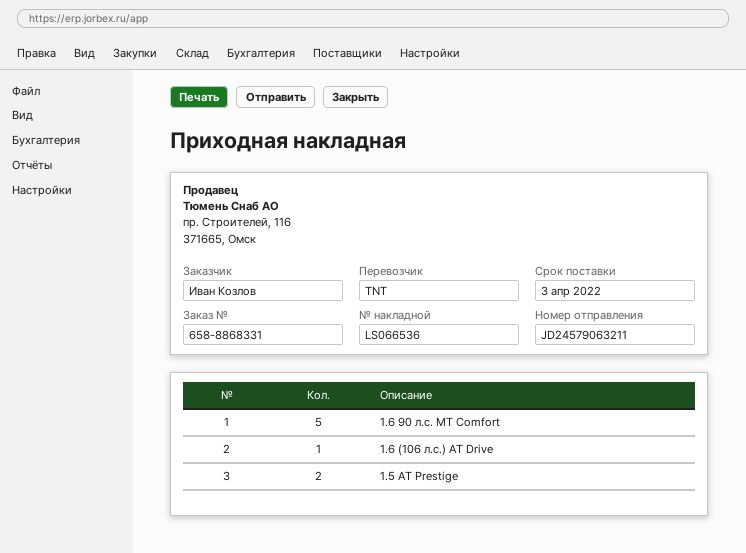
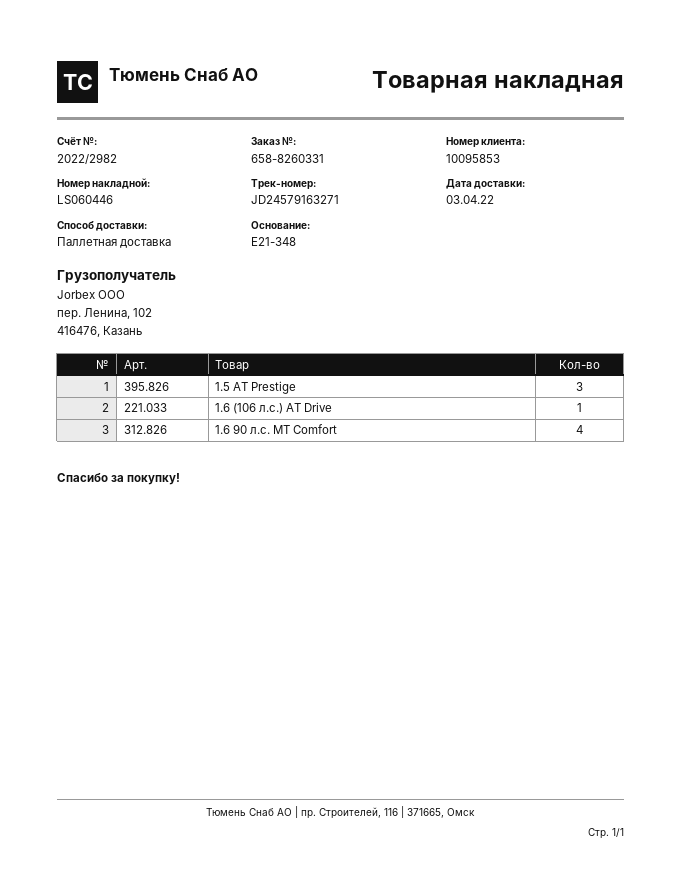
order number: 658-8868331 -> 658-8260331
delivery note number: LS066536 -> LS060446
shipping method: TNT -> pallet freight
tracking number: JD24579063211 -> JD24579163271
1.6 90 л.с. MT Comfort: 5 -> 4
1.5 AT Prestige: 2 -> 3

